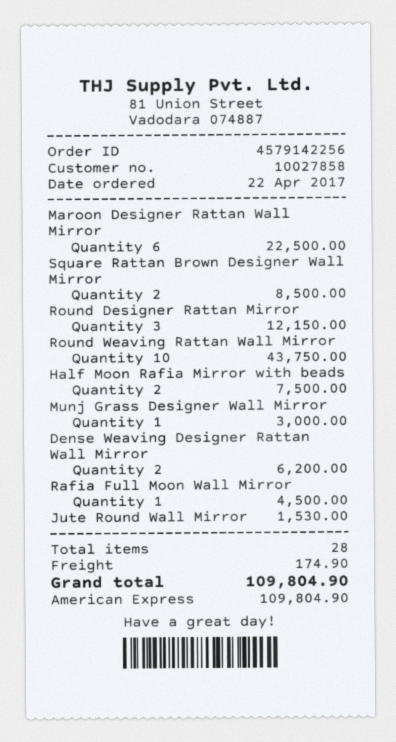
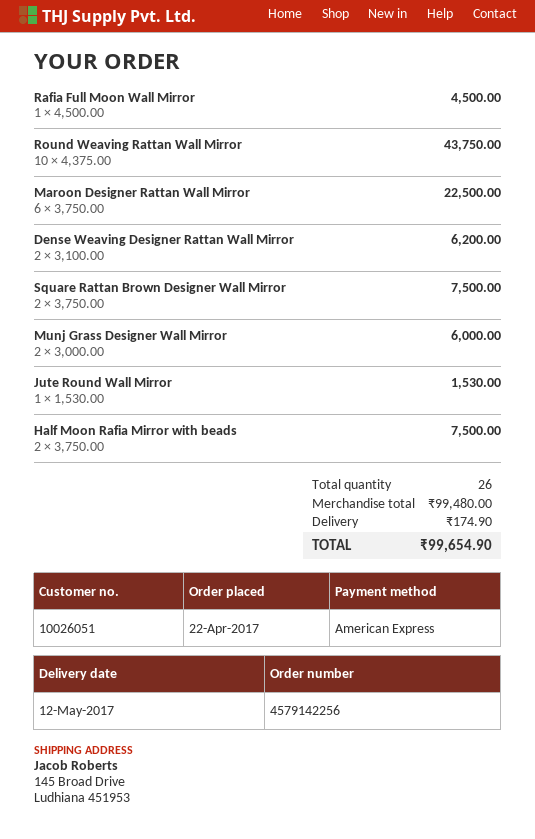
customer number: 10027858 -> 10026051
Square Rattan Brown Designer Wall Mirror: 2 for 8500.00 -> 2 for 7500.00
Round Designer Rattan Mirror: 3 for 12150.00 -> none
Munj Grass Designer Wall Mirror: 1 for 3000.00 -> 2 for 6000.00
total quantity: 28 -> 26
total: 109804.90 -> 99654.90

